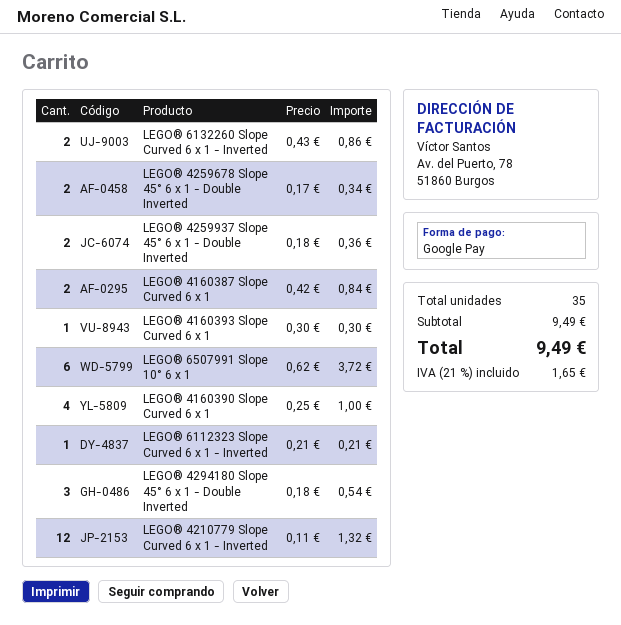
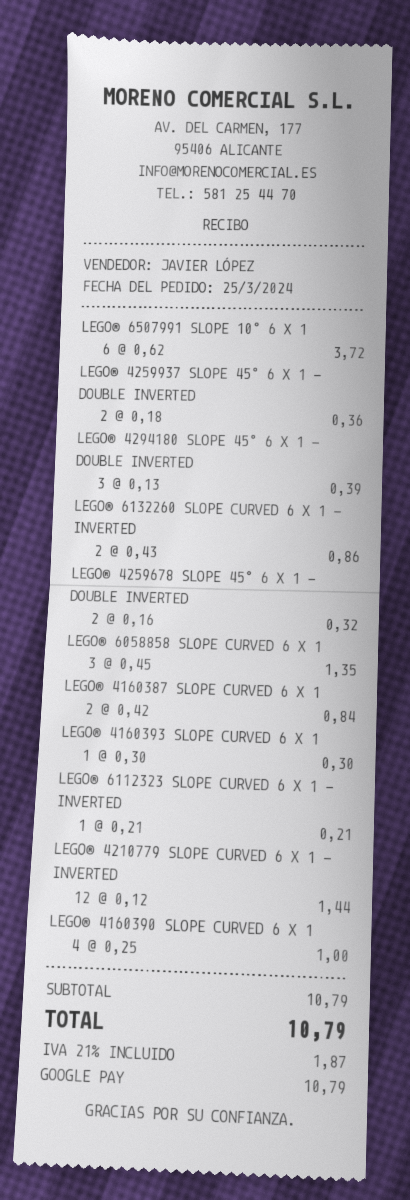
LEGO® 4259678 Slope 45° 6 x 1 - Double Inverted: 2 x 0.17 = 0.34 -> 2 x 0.16 = 0.32
LEGO® 4294180 Slope 45° 6 x 1 - Double Inverted: 3 x 0.18 = 0.54 -> 3 x 0.13 = 0.39
LEGO® 4210779 Slope Curved 6 x 1 - Inverted: 12 x 0.11 = 1.32 -> 12 x 0.12 = 1.44
LEGO® 6058858 SLOPE CURVED 6 X 1: none -> 3 x 0.45 = 1.35
subtotal: 9.49 -> 10.79
tax: 21% = 1.65 -> 21% = 1.87
total: 9.49 -> 10.79

